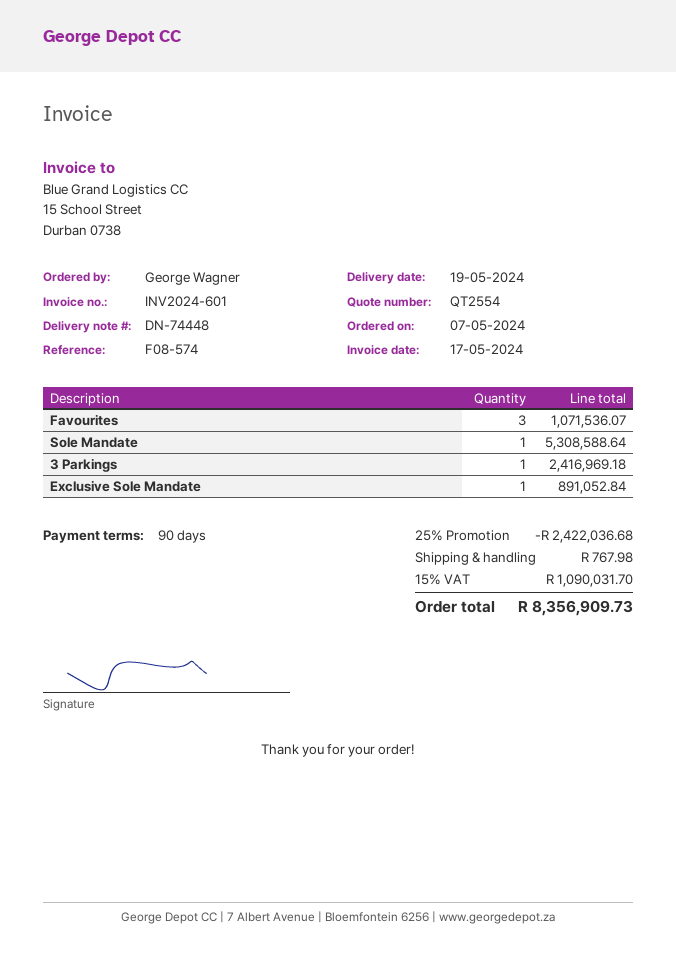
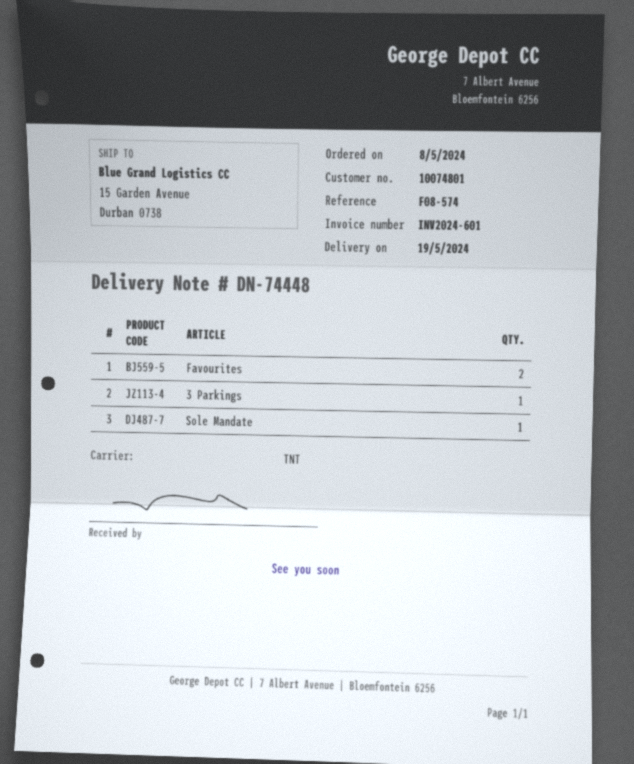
order date: 2024-05-07 -> 2024-05-08
Favourites: 3 -> 2
Exclusive Sole Mandate: 1 -> none

